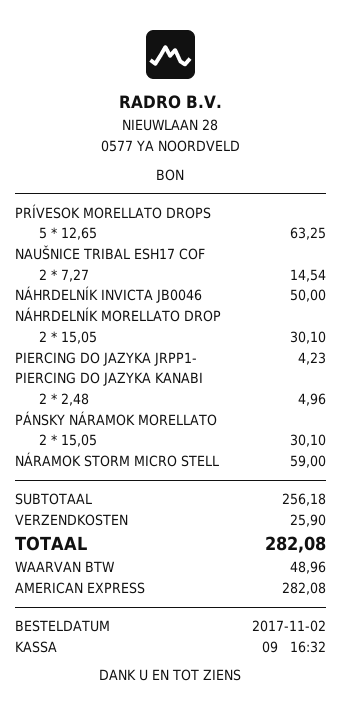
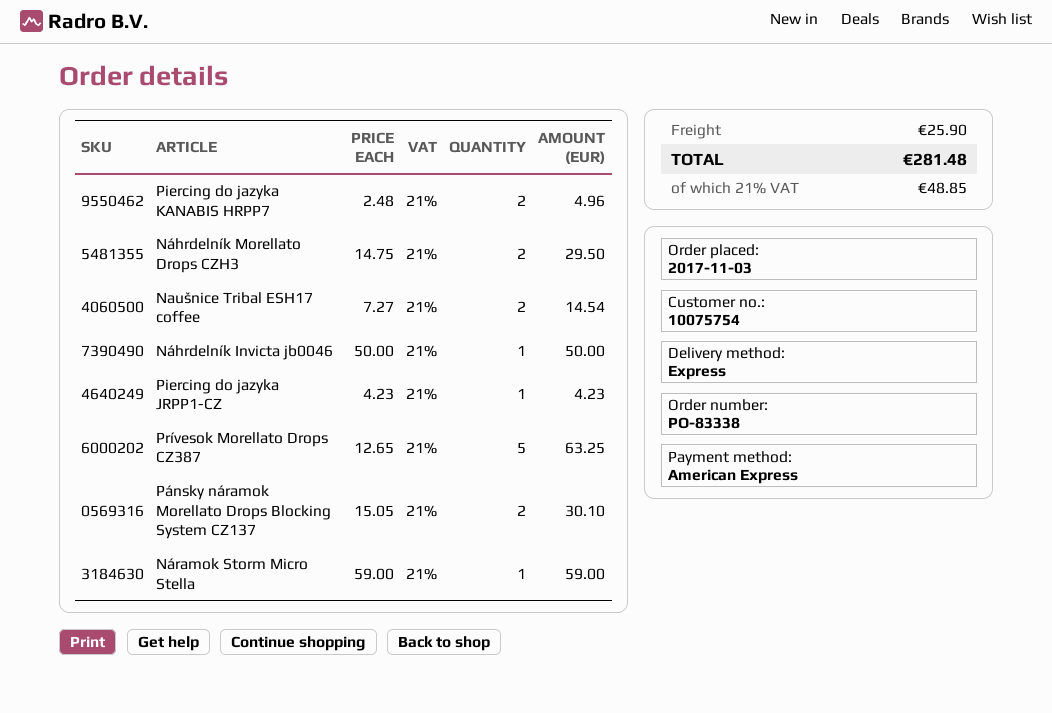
order date: 2017-11-02 -> 2017-11-03
NÁHRDELNÍK MORELLATO DROP: 2 x 15.05 = 30.10 -> 2 x 14.75 = 29.50
tax: 48.96 -> 48.85
total: 282.08 -> 281.48

